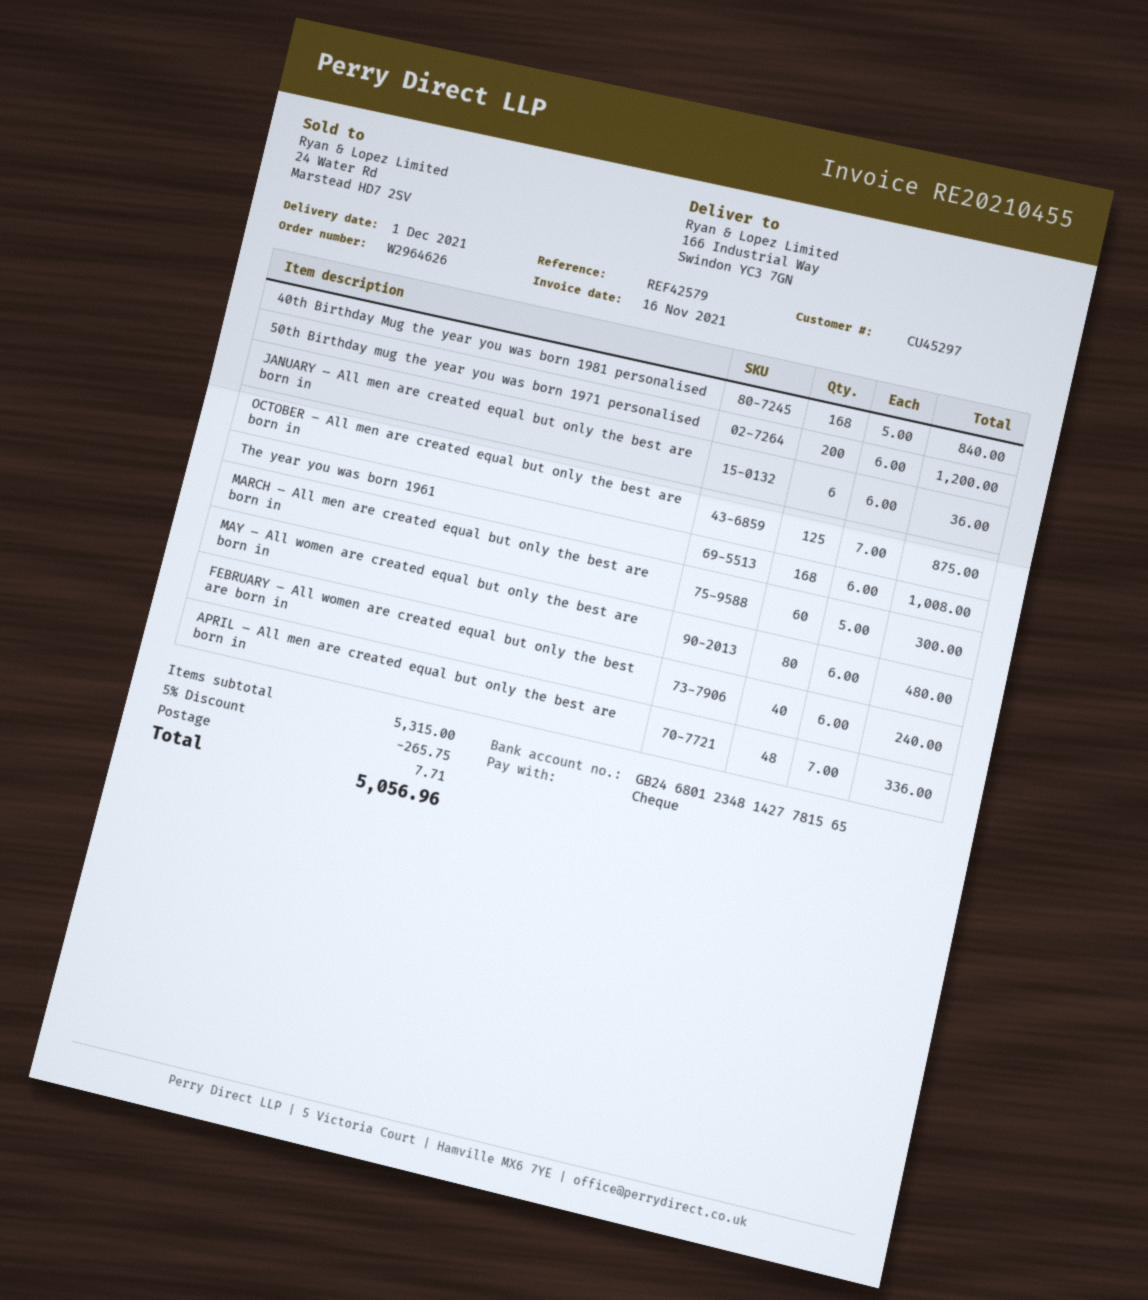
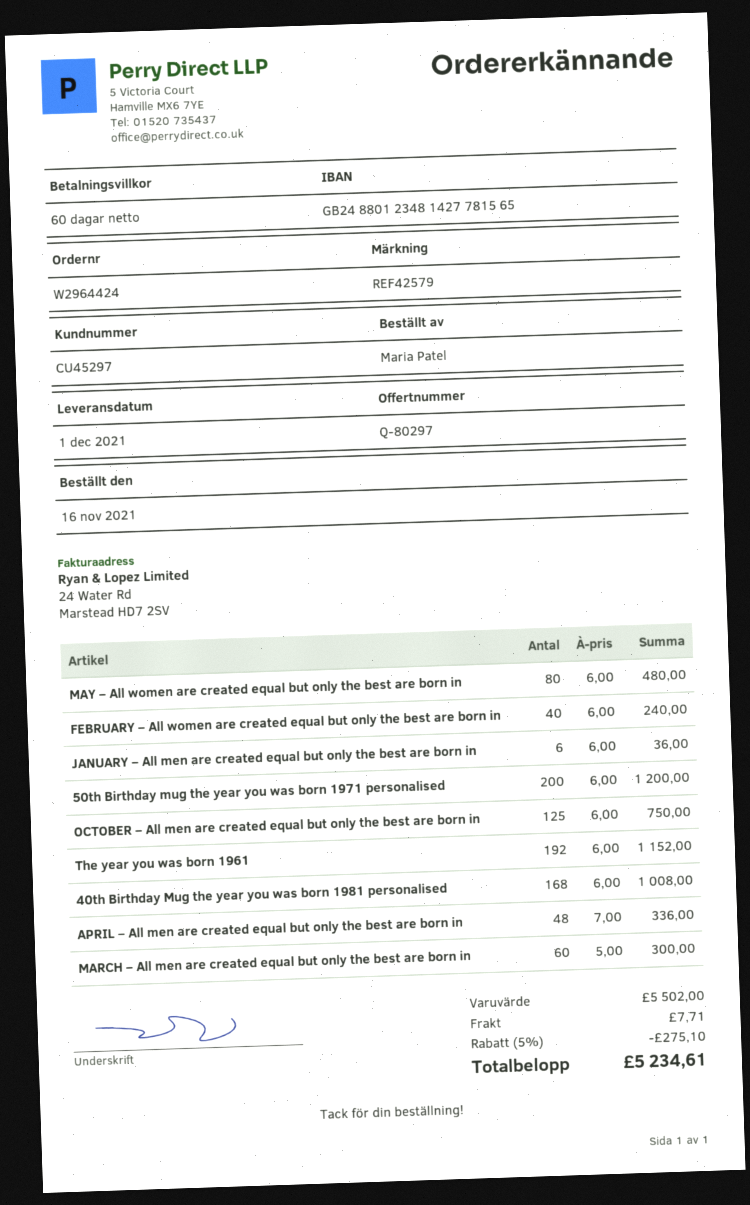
order number: W2964626 -> W2964424
bank account: GB24680123481427781565 -> GB24880123481427781565
40th Birthday Mug the year you was born 1981 personalised: 168 x 5.00 = 840.00 -> 168 x 6.00 = 1008.00
OCTOBER – All men are created equal but only the best are born in: 125 x 7.00 = 875.00 -> 125 x 6.00 = 750.00
The year you was born 1961: 168 x 6.00 = 1008.00 -> 192 x 6.00 = 1152.00
subtotal: 5315.00 -> 5502.00
discount: 5% = 265.75 -> 5% = 275.10
total: 5056.96 -> 5234.61

